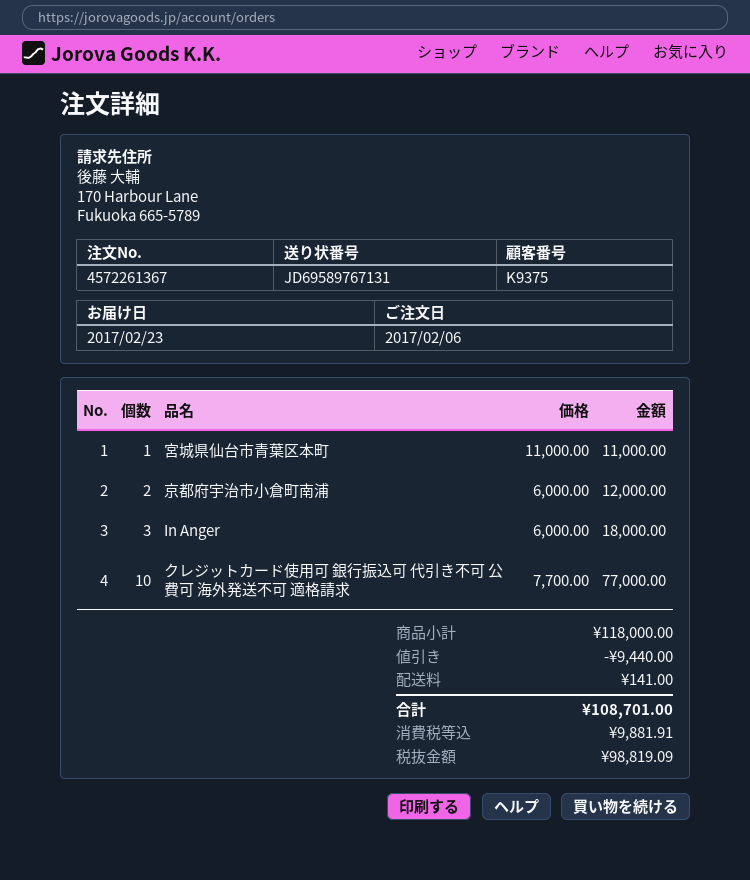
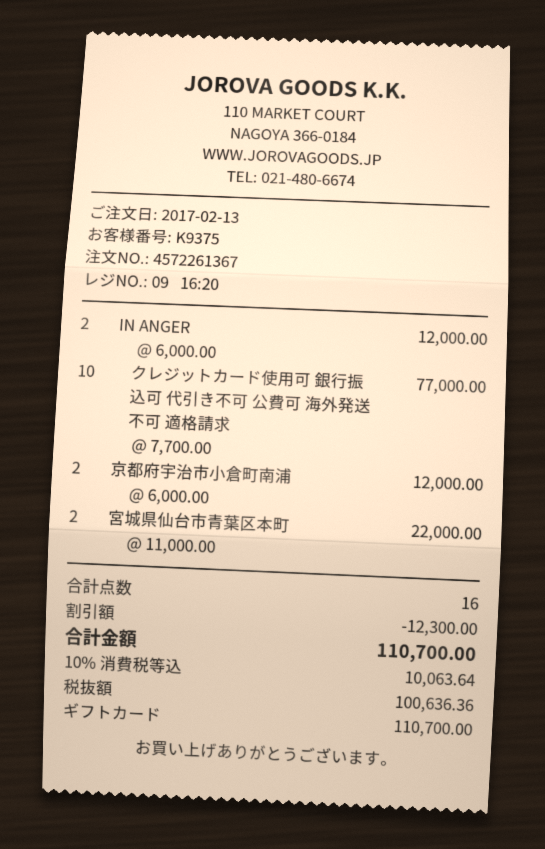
order date: 2017-02-06 -> 2017-02-13
宮城県仙台市青葉区本町: 1 x 11000.00 = 11000.00 -> 2 x 11000.00 = 22000.00
In Anger: 3 x 6000.00 = 18000.00 -> 2 x 6000.00 = 12000.00
discount: 9440.00 -> 12300.00
shipping: 141.00 -> none
net: 98819.09 -> 100636.36
tax: 9881.91 -> 10063.64
total: 108701.00 -> 110700.00

